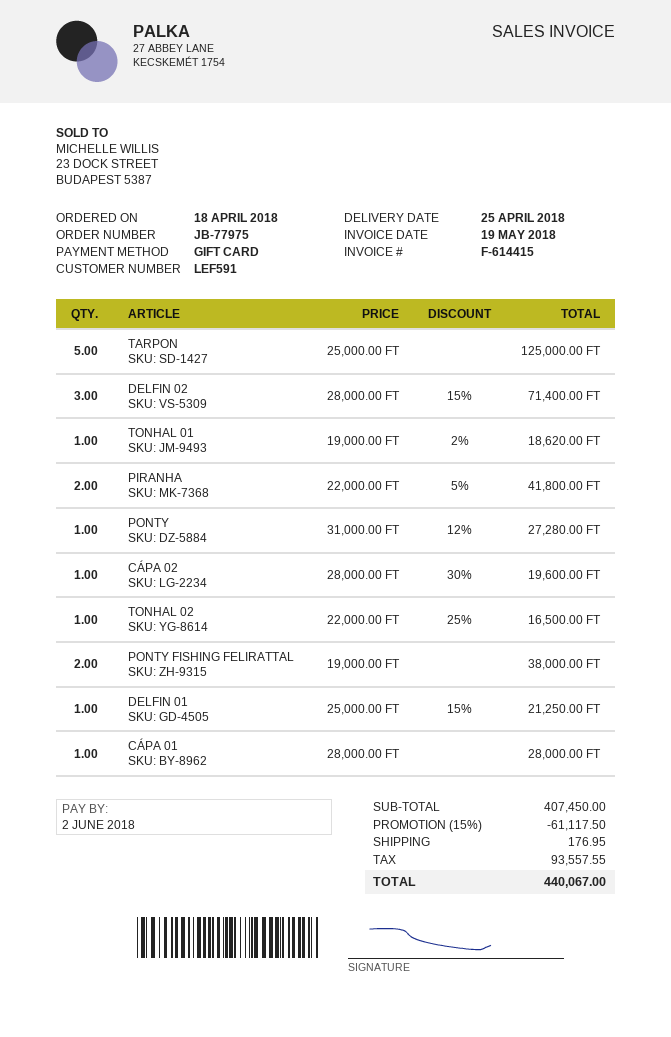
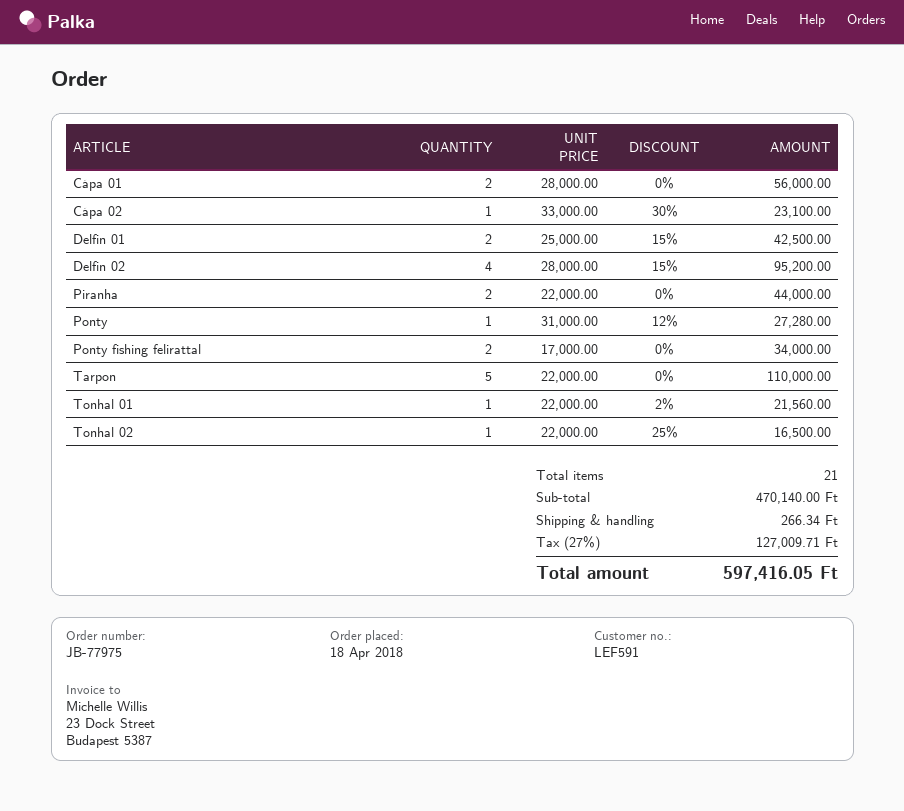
TARPON: 5 x 25000.00 = 125000.00 -> 5 x 22000.00 = 110000.00
DELFIN 02: 3 x 28000.00 - 15% = 71400.00 -> 4 x 28000.00 - 15% = 95200.00
TONHAL 01: 1 x 19000.00 - 2% = 18620.00 -> 1 x 22000.00 - 2% = 21560.00
PIRANHA: 2 x 22000.00 - 5% = 41800.00 -> 2 x 22000.00 = 44000.00
CÁPA 02: 1 x 28000.00 - 30% = 19600.00 -> 1 x 33000.00 - 30% = 23100.00
PONTY FISHING FELIRATTAL: 2 x 19000.00 = 38000.00 -> 2 x 17000.00 = 34000.00
DELFIN 01: 1 x 25000.00 - 15% = 21250.00 -> 2 x 25000.00 - 15% = 42500.00
CÁPA 01: 1 x 28000.00 = 28000.00 -> 2 x 28000.00 = 56000.00
subtotal: 407450.00 -> 470140.00
discount: 15% = 61117.50 -> none
shipping: 176.95 -> 266.34
tax: 93557.55 -> 127009.71
total: 440067.00 -> 597416.05

